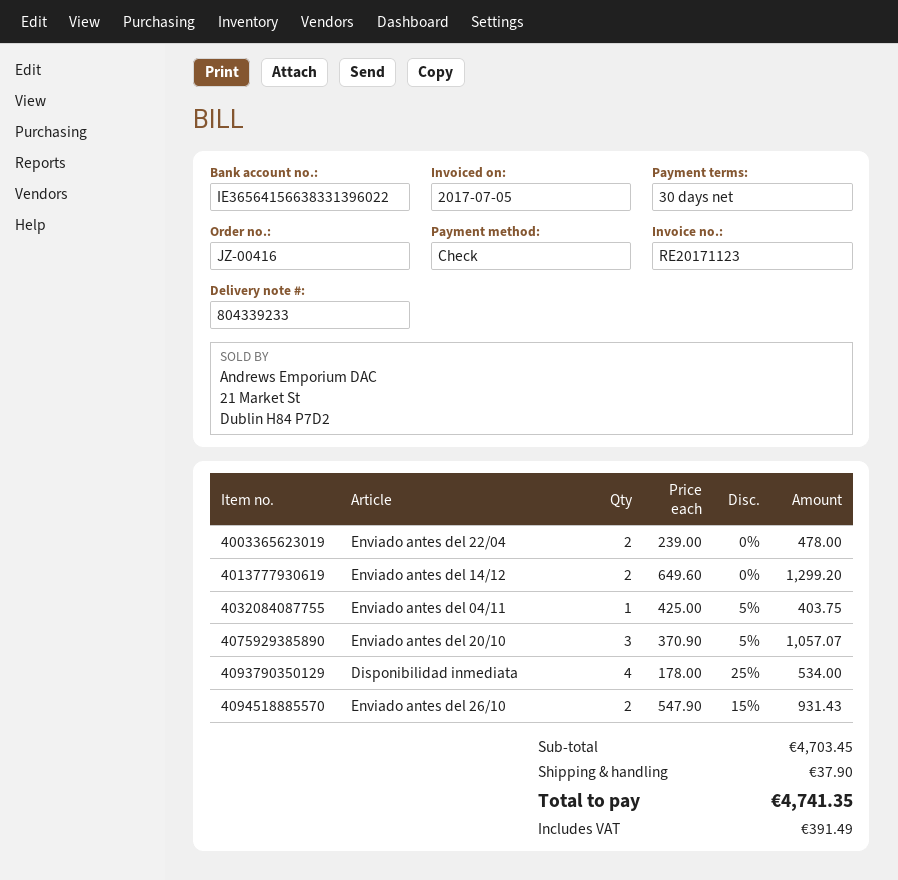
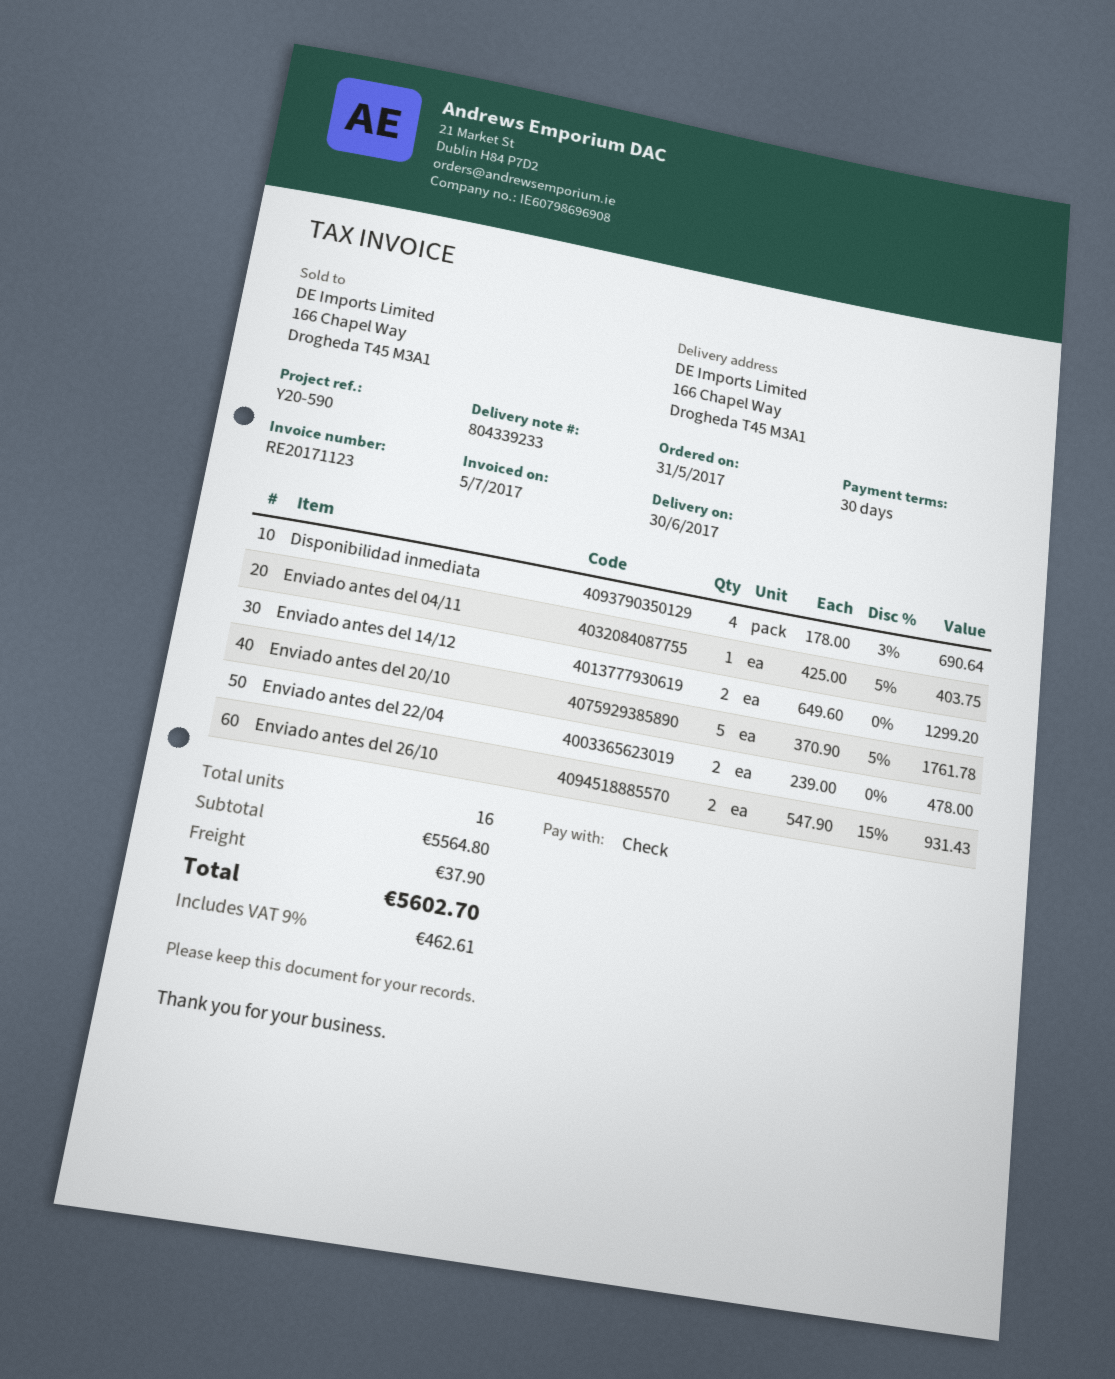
Enviado antes del 20/10: 3 x 370.90 - 5% = 1057.07 -> 5 x 370.90 - 5% = 1761.78
Disponibilidad inmediata: 4 x 178.00 - 25% = 534.00 -> 4 x 178.00 - 3% = 690.64
subtotal: 4703.45 -> 5564.80
tax: 391.49 -> 462.61
total: 4741.35 -> 5602.70

